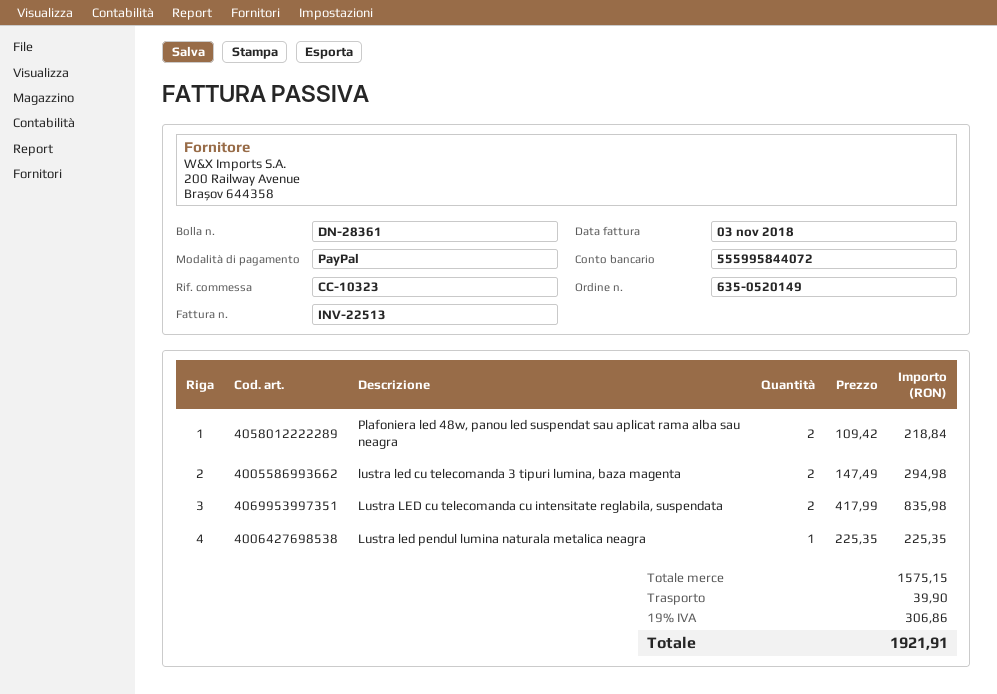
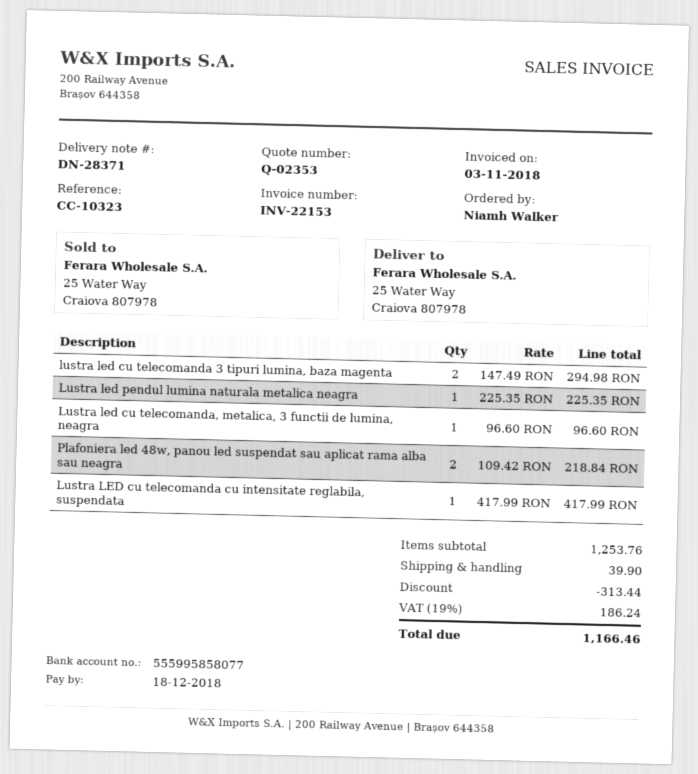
delivery note number: DN-28361 -> DN-28371
invoice number: INV-22513 -> INV-22153
bank account: 555995844072 -> 555995858077
Lustra LED cu telecomanda cu intensitate reglabila, suspendata: 2 x 417.99 = 835.98 -> 1 x 417.99 = 417.99
Lustra led cu telecomanda, metalica, 3 functii de lumina, neagra: none -> 1 x 96.60 = 96.60
subtotal: 1575.15 -> 1253.76
discount: none -> 313.44
tax: 19% = 306.86 -> 19% = 186.24
total: 1921.91 -> 1166.46

